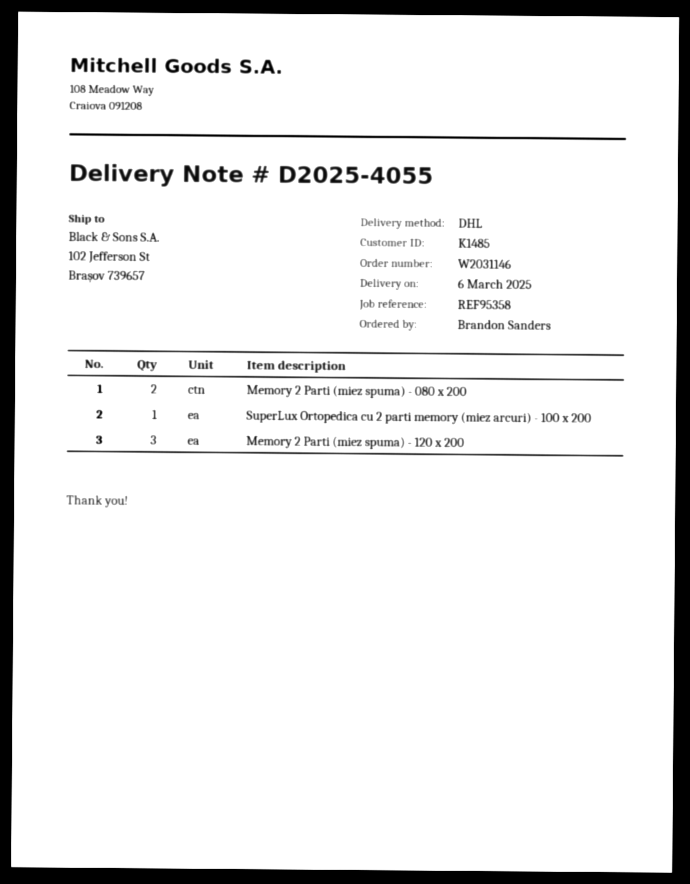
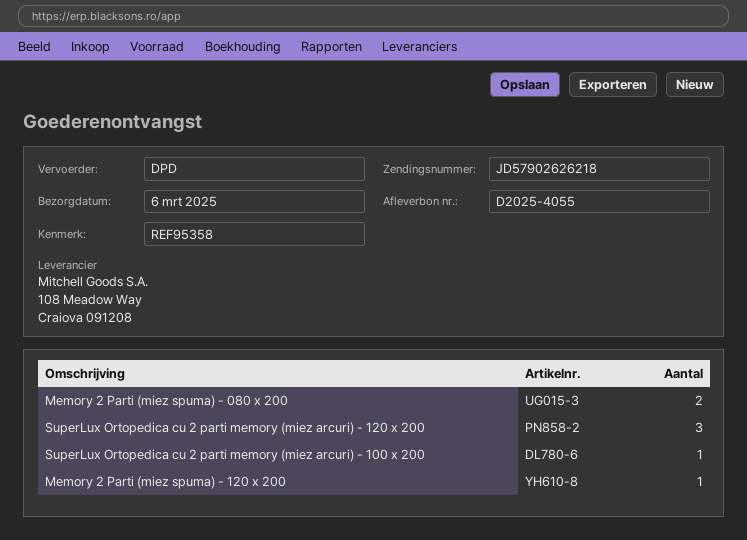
shipping method: DHL -> DPD
Memory 2 Parti (miez spuma) - 120 x 200: 3 -> 1
SuperLux Ortopedica cu 2 parti memory (miez arcuri) - 120 x 200: none -> 3

